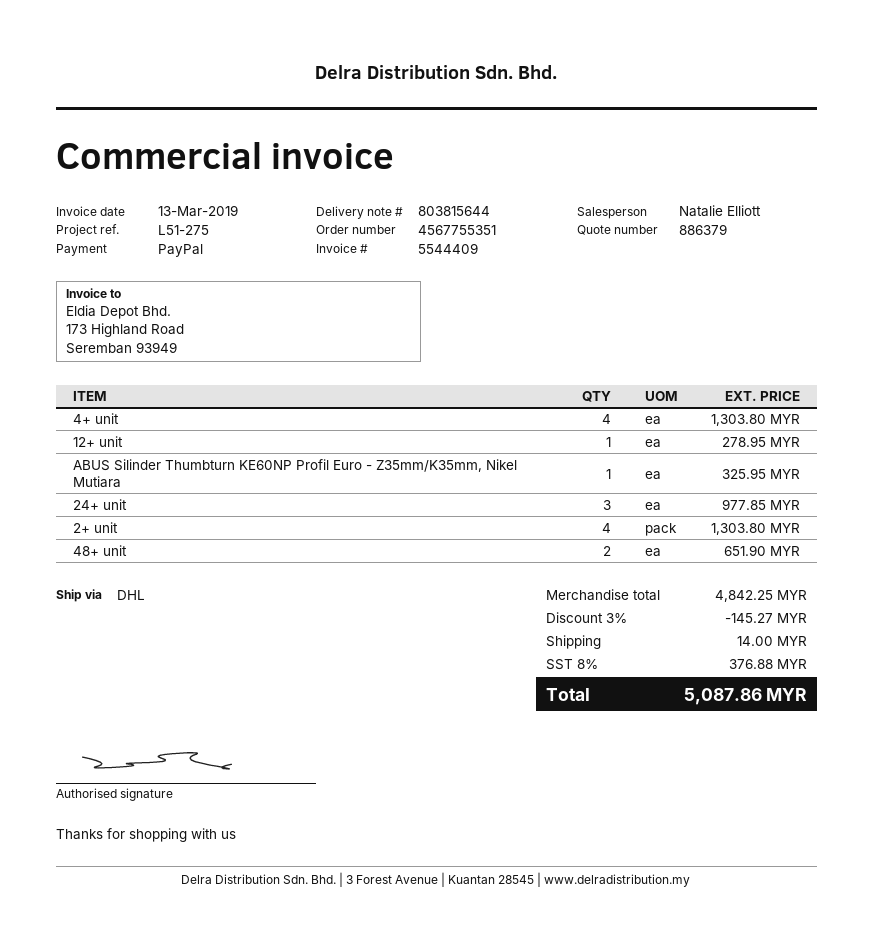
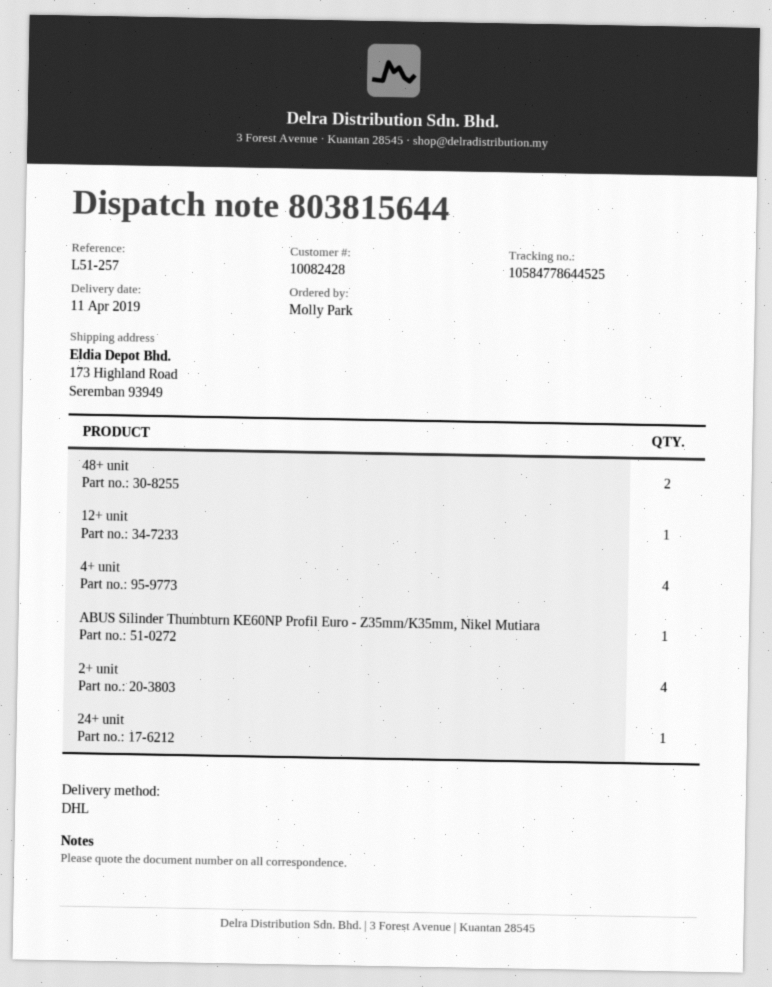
reference: L51-275 -> L51-257
24+ unit: 3 -> 1

